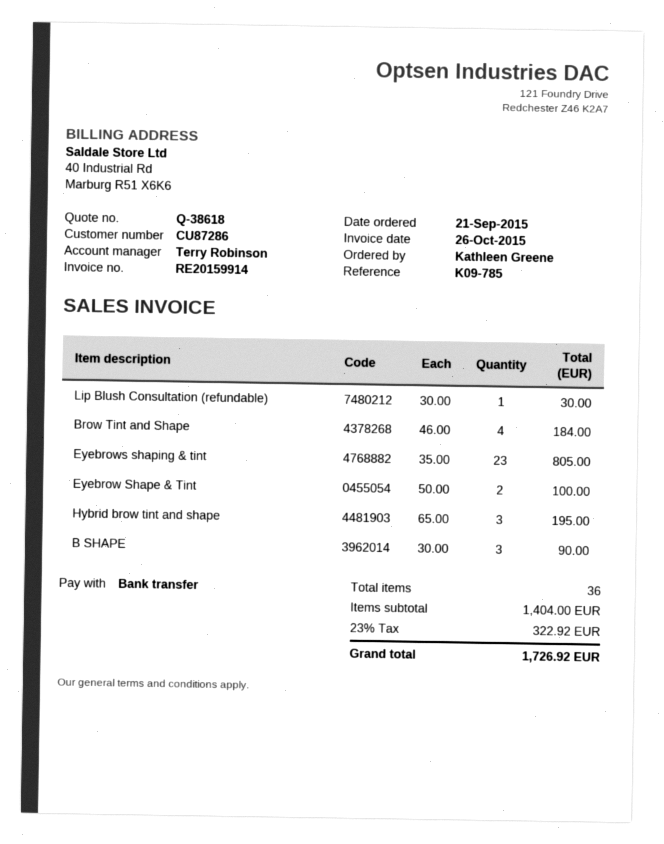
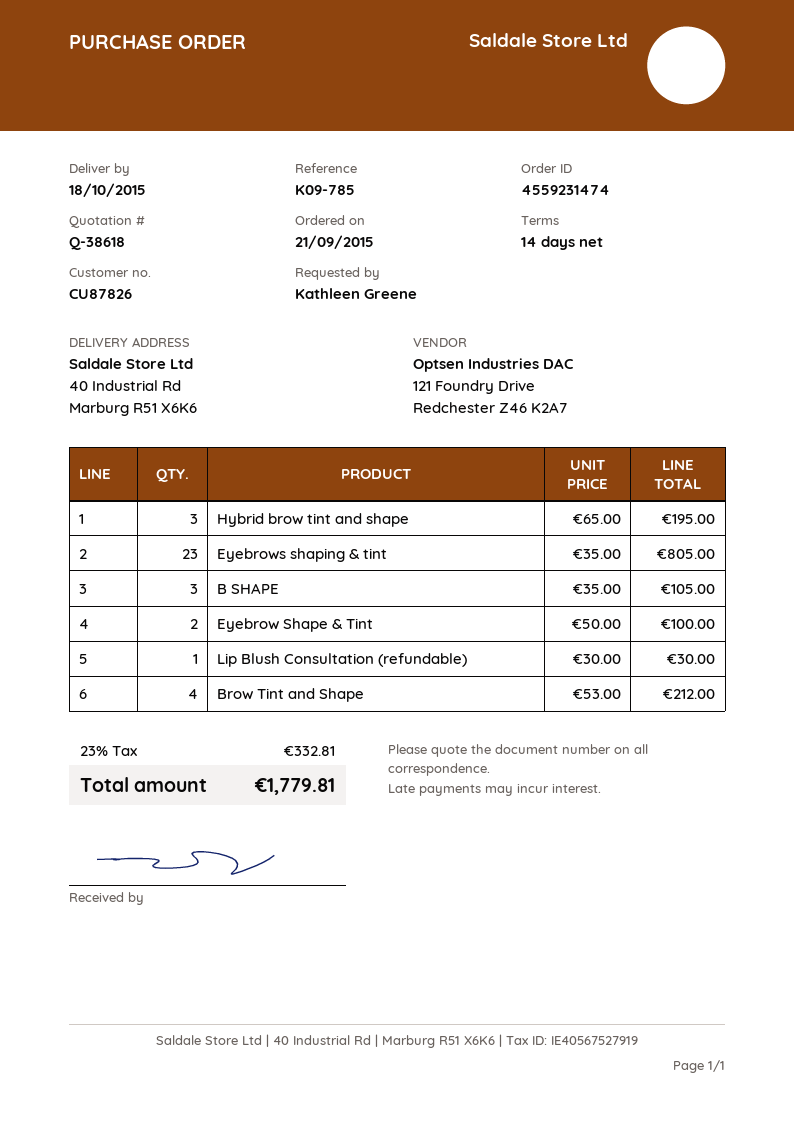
customer number: CU87286 -> CU87826
Brow Tint and Shape: 4 x 46.00 = 184.00 -> 4 x 53.00 = 212.00
B SHAPE: 3 x 30.00 = 90.00 -> 3 x 35.00 = 105.00
tax: 23% = 322.92 -> 23% = 332.81
total: 1726.92 -> 1779.81

